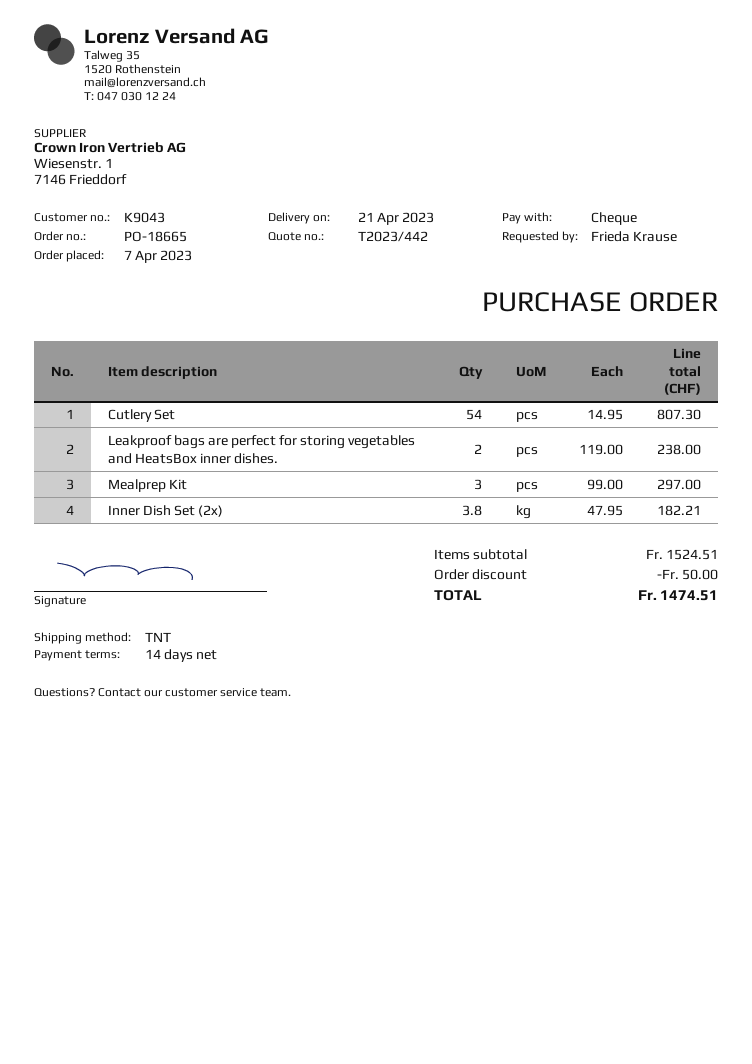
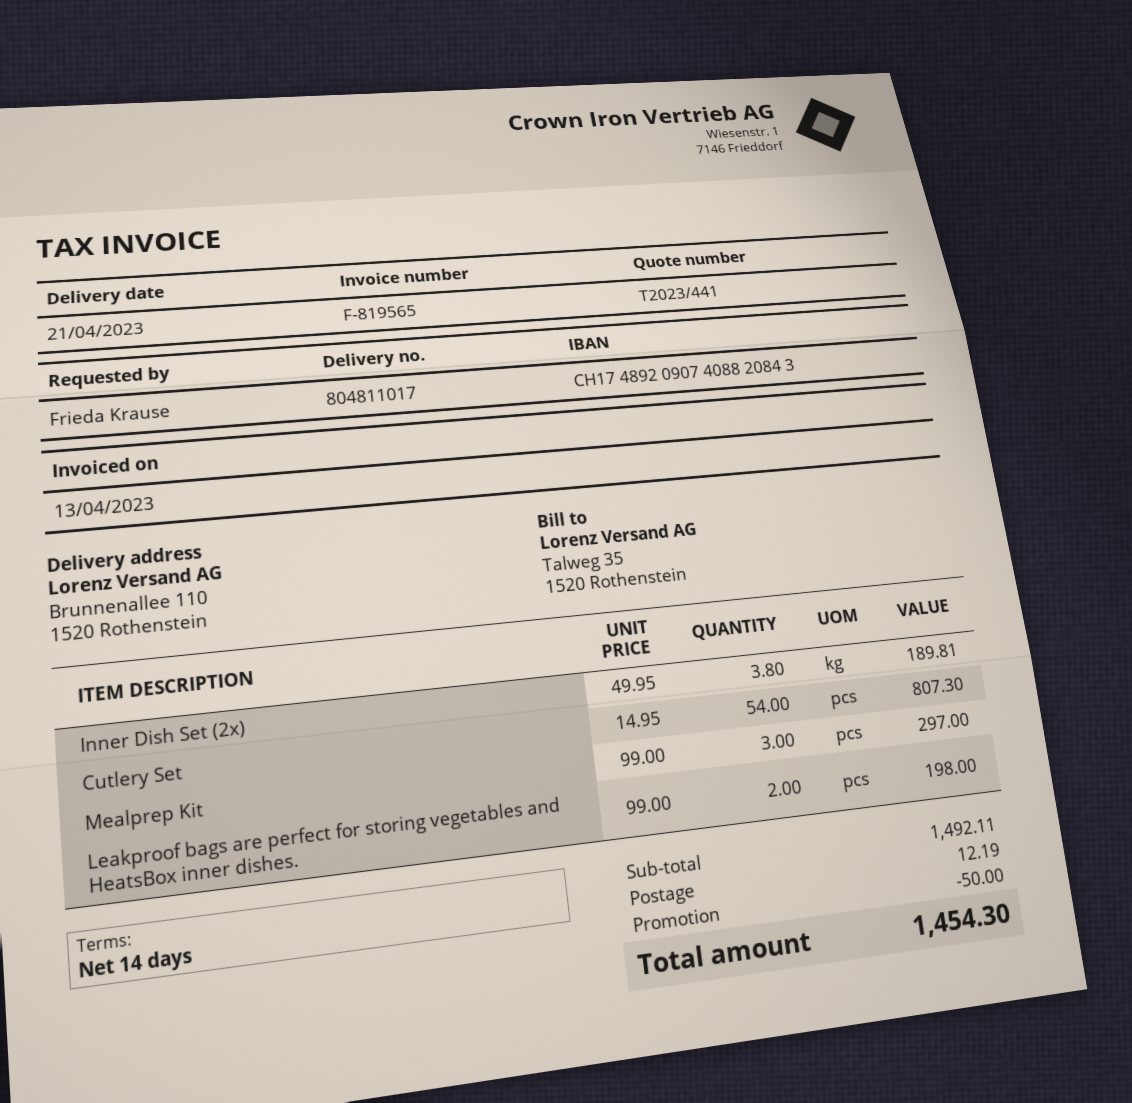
quote number: T2023/442 -> T2023/441
Leakproof bags are perfect for storing vegetables and HeatsBox inner dishes.: 2 x 119.00 = 238.00 -> 2 x 99.00 = 198.00
Inner Dish Set (2x): 3.8 x 47.95 = 182.21 -> 3.8 x 49.95 = 189.81
subtotal: 1524.51 -> 1492.11
shipping: none -> 12.19
total: 1474.51 -> 1454.30

